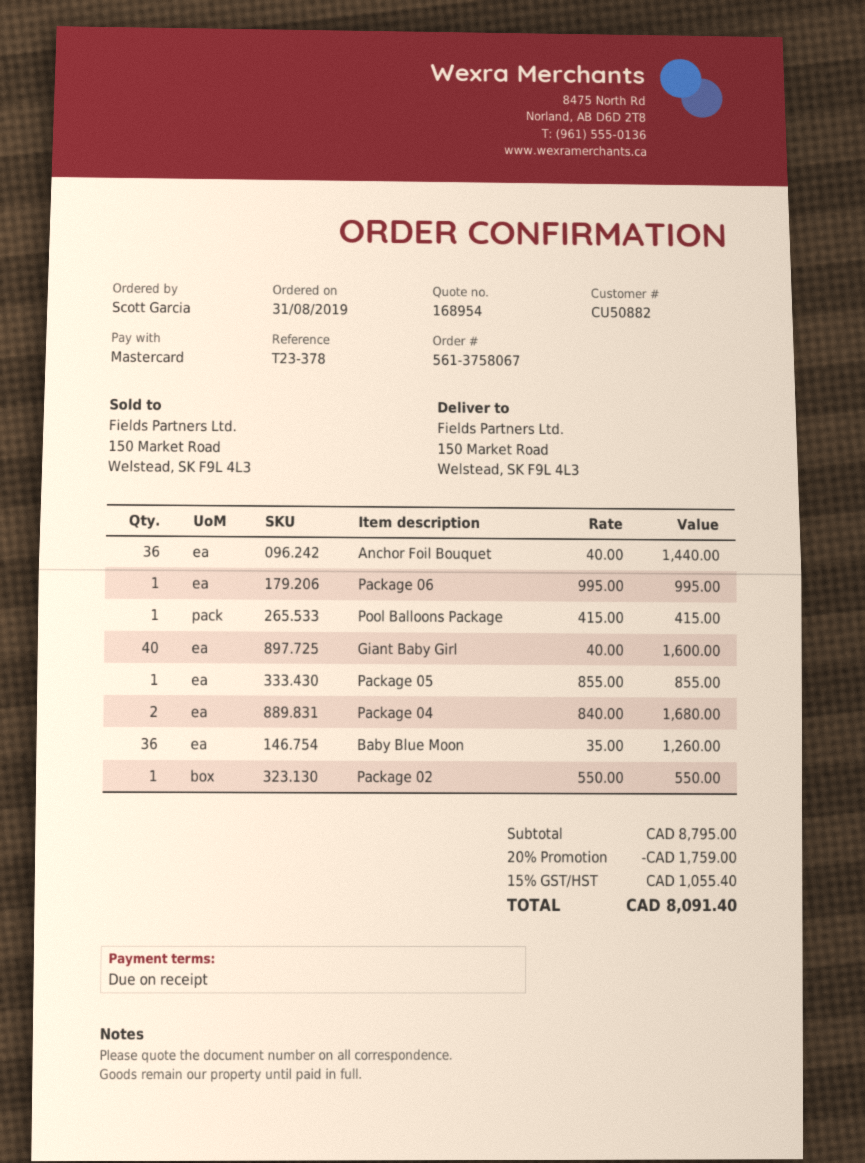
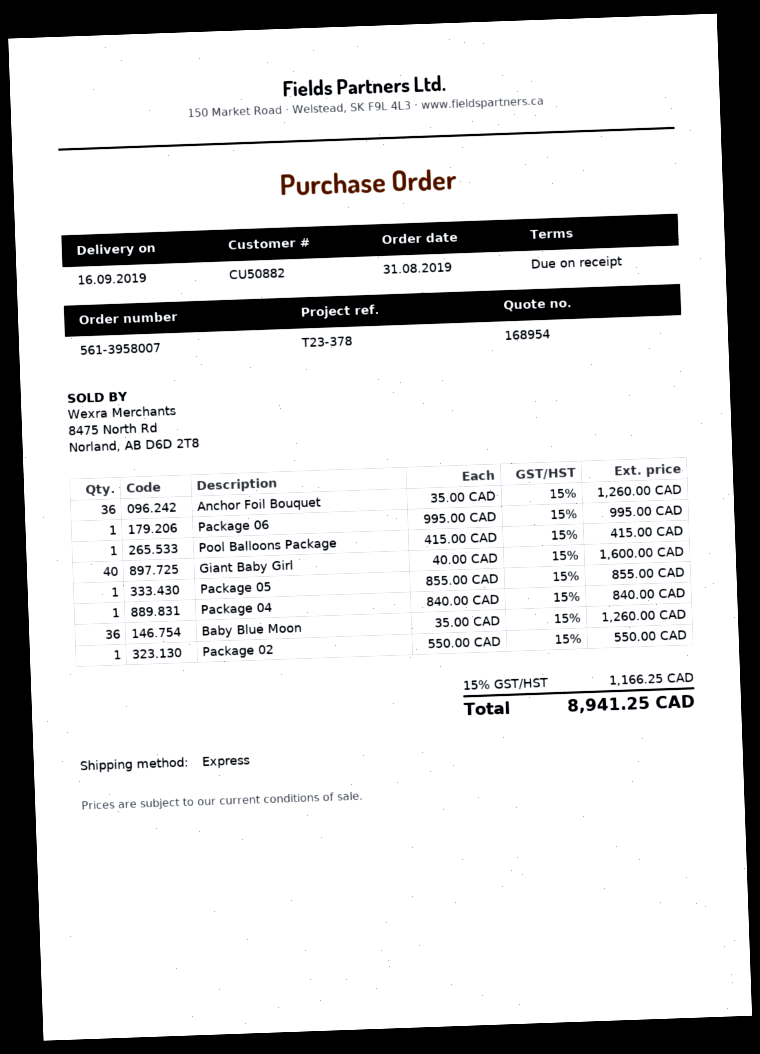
order number: 561-3758067 -> 561-3958007
Anchor Foil Bouquet: 36 x 40.00 = 1440.00 -> 36 x 35.00 = 1260.00
Package 04: 2 x 840.00 = 1680.00 -> 1 x 840.00 = 840.00
discount: 20% = 1759.00 -> none
tax: 15% = 1055.40 -> 15% = 1166.25
total: 8091.40 -> 8941.25

